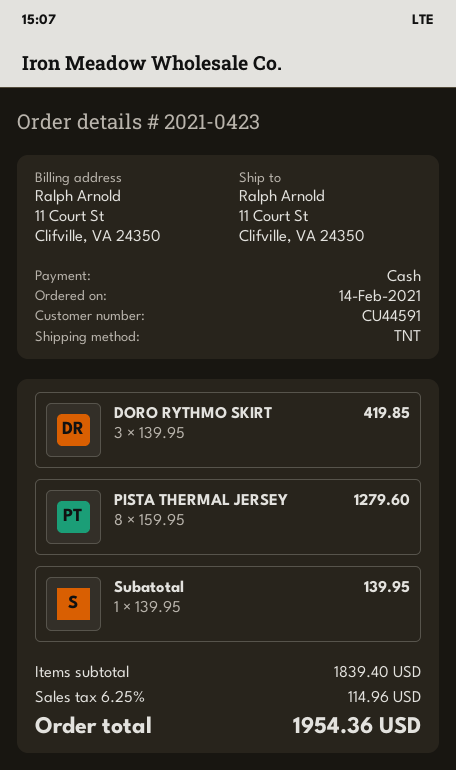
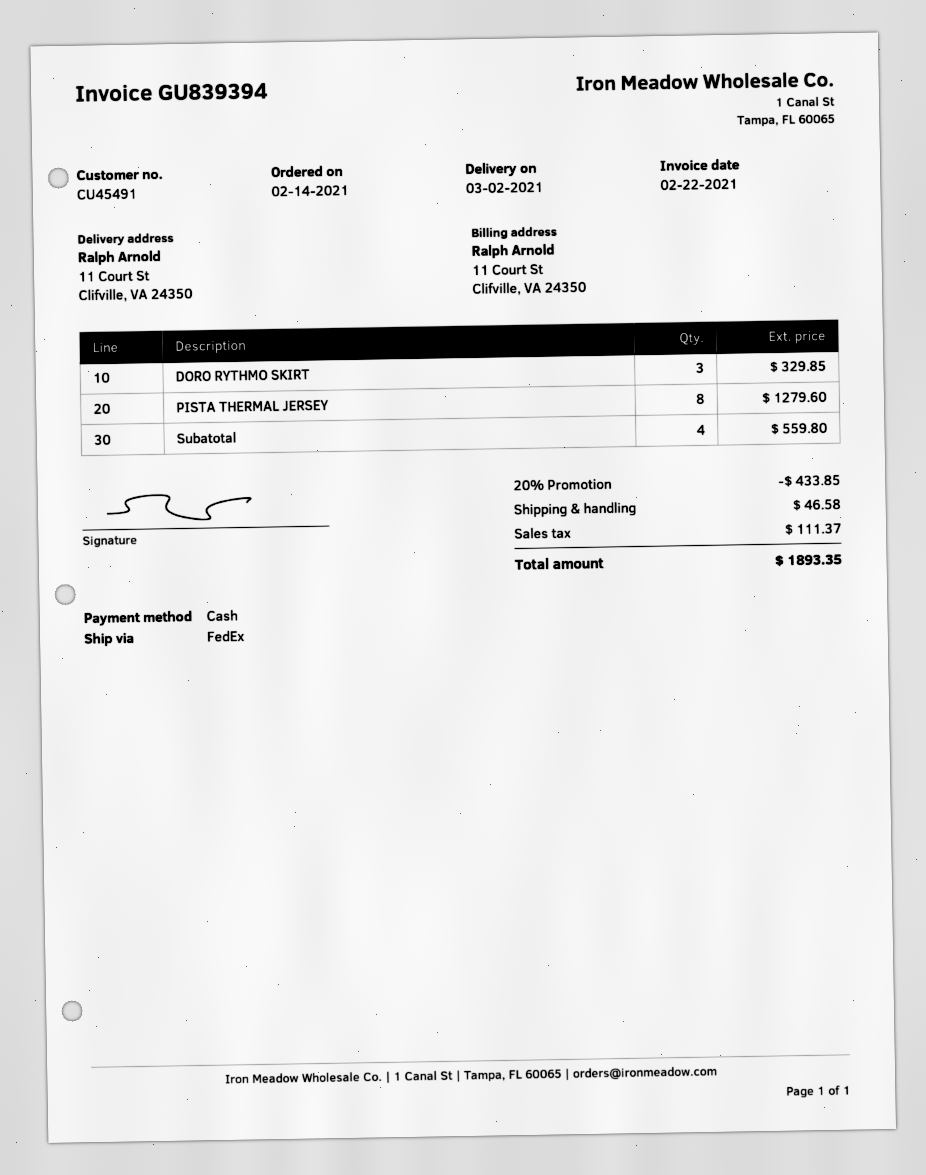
customer number: CU44591 -> CU45491
shipping method: TNT -> FedEx
DORO RYTHMO SKIRT: 3 for 419.85 -> 3 for 329.85
Subatotal: 1 for 139.95 -> 4 for 559.80
discount: none -> 20% = 433.85
shipping: none -> 46.58
tax: 114.96 -> 111.37
total: 1954.36 -> 1893.35

